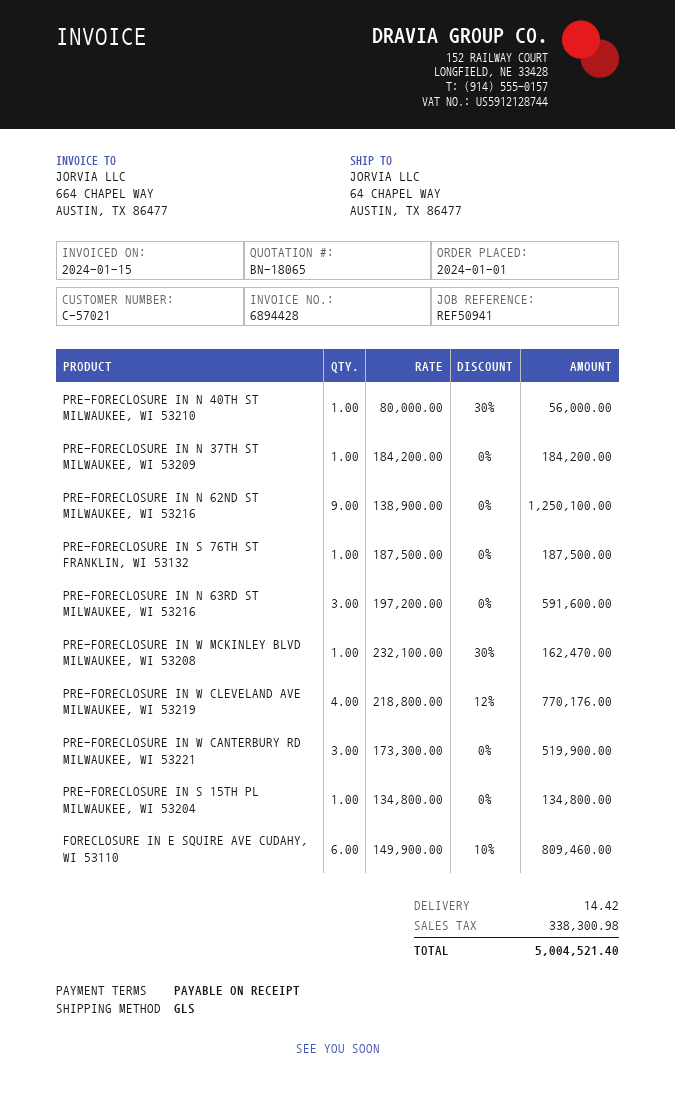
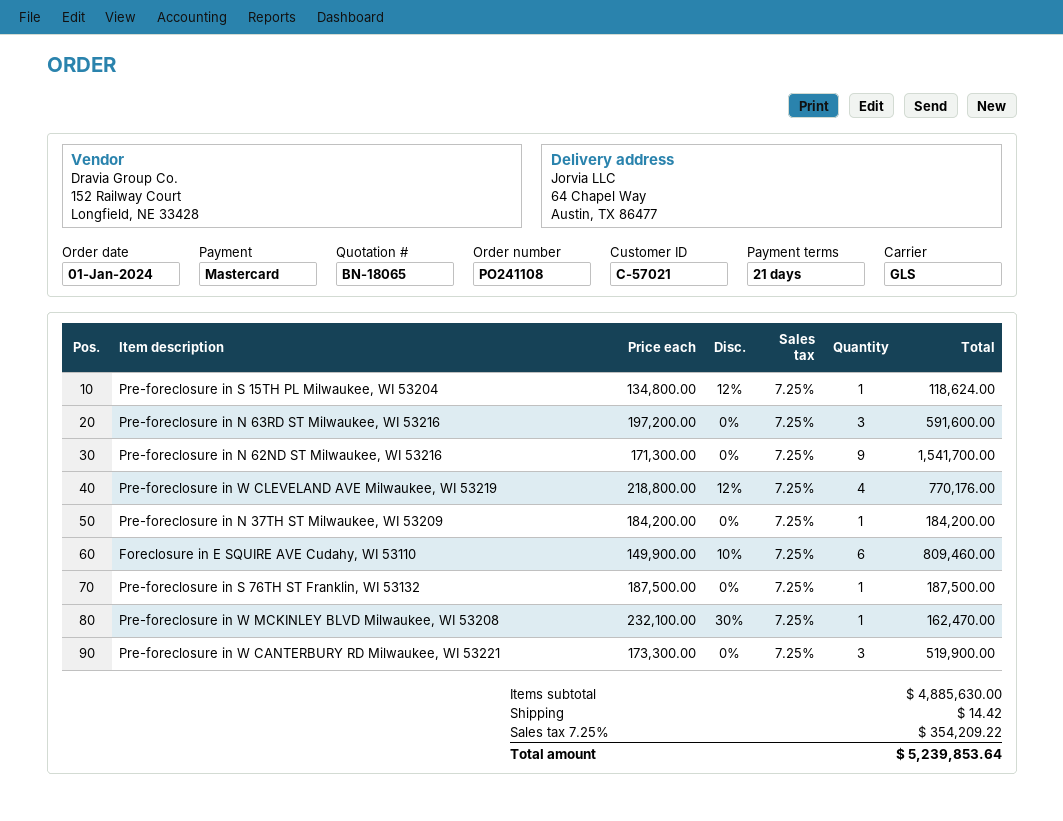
payment terms: on receipt -> 21 days
PRE-FORECLOSURE IN N 40TH ST MILWAUKEE, WI 53210: 1 x 80000.00 - 30% = 56000.00 -> none
PRE-FORECLOSURE IN N 62ND ST MILWAUKEE, WI 53216: 9 x 138900.00 = 1250100.00 -> 9 x 171300.00 = 1541700.00
PRE-FORECLOSURE IN S 15TH PL MILWAUKEE, WI 53204: 1 x 134800.00 = 134800.00 -> 1 x 134800.00 - 12% = 118624.00
tax: 338300.98 -> 354209.22
total: 5004521.40 -> 5239853.64

